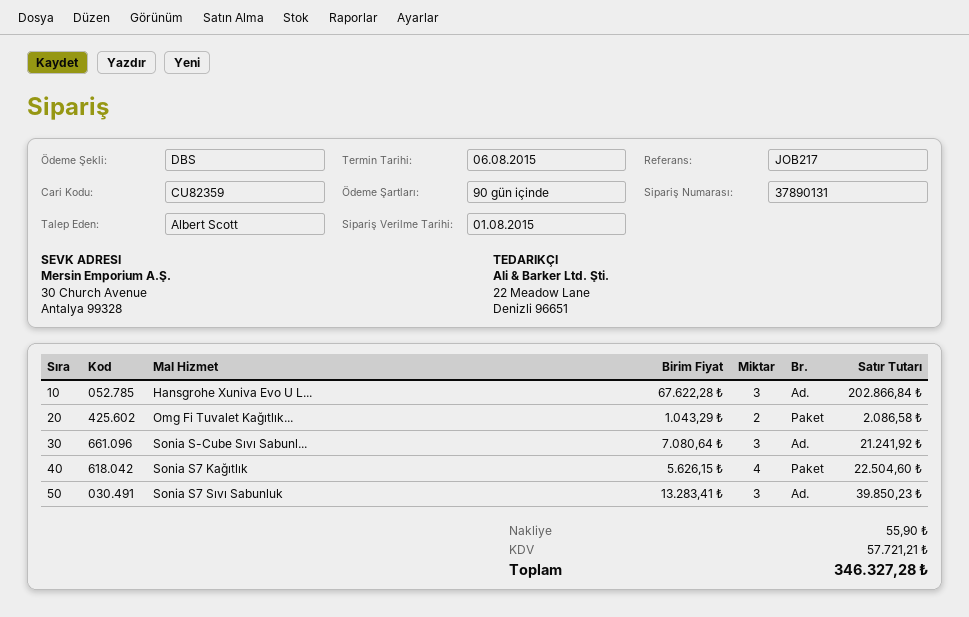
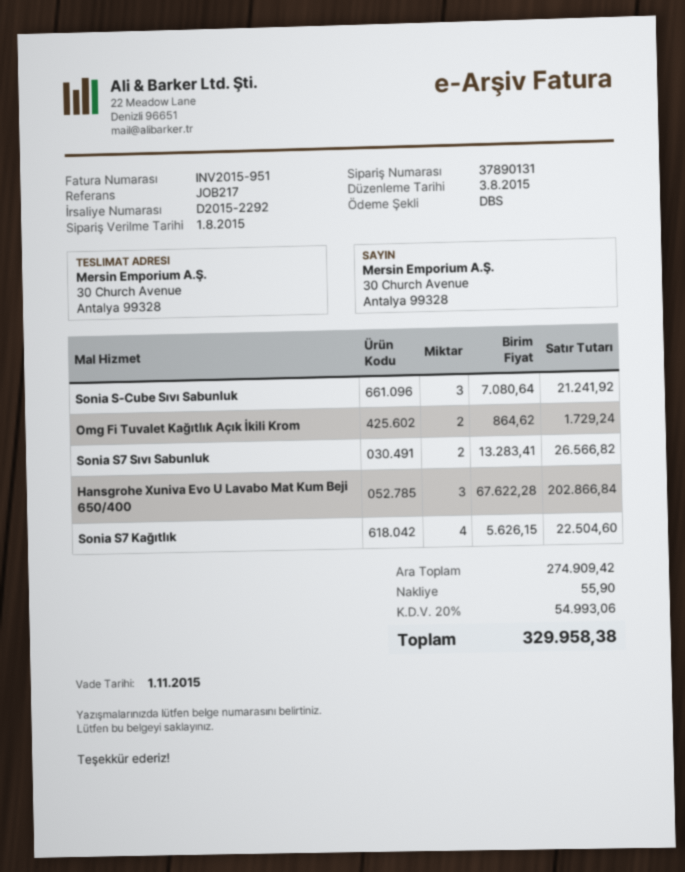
Omg Fi Tuvalet Kağıtlık...: 2 x 1043.29 = 2086.58 -> 2 x 864.62 = 1729.24
Sonia S7 Sıvı Sabunluk: 3 x 13283.41 = 39850.23 -> 2 x 13283.41 = 26566.82
tax: 57721.21 -> 54993.06
total: 346327.28 -> 329958.38

